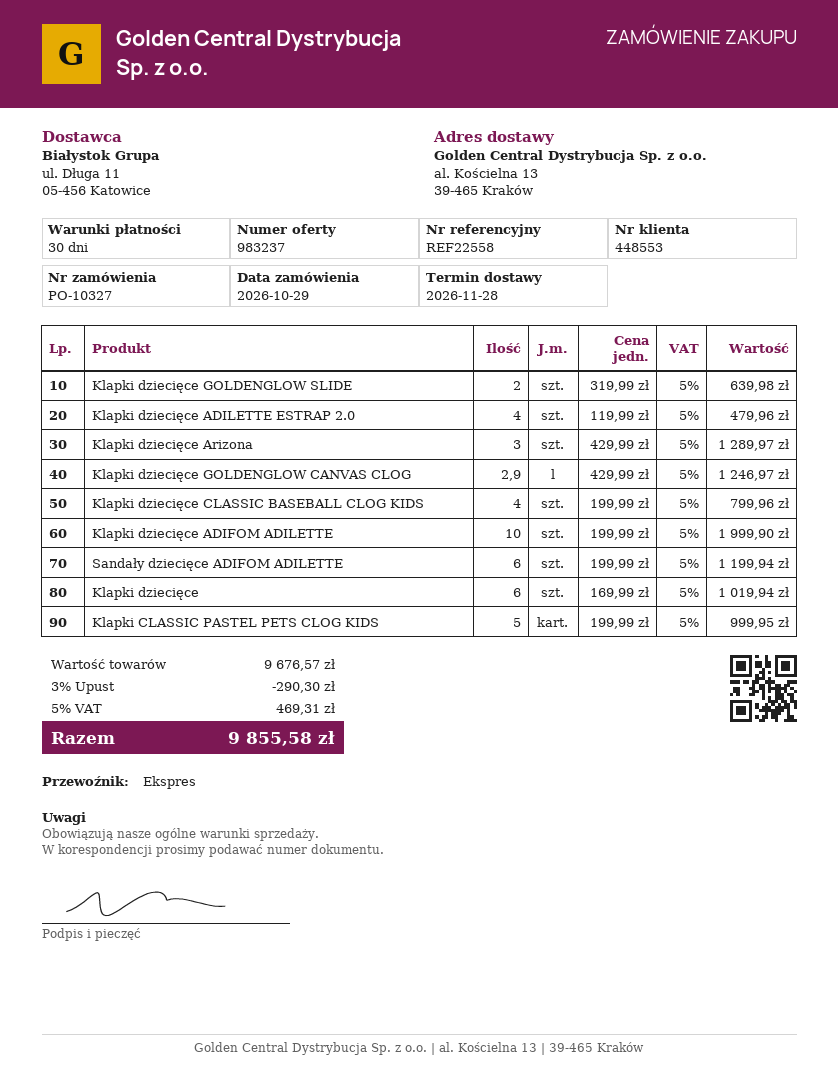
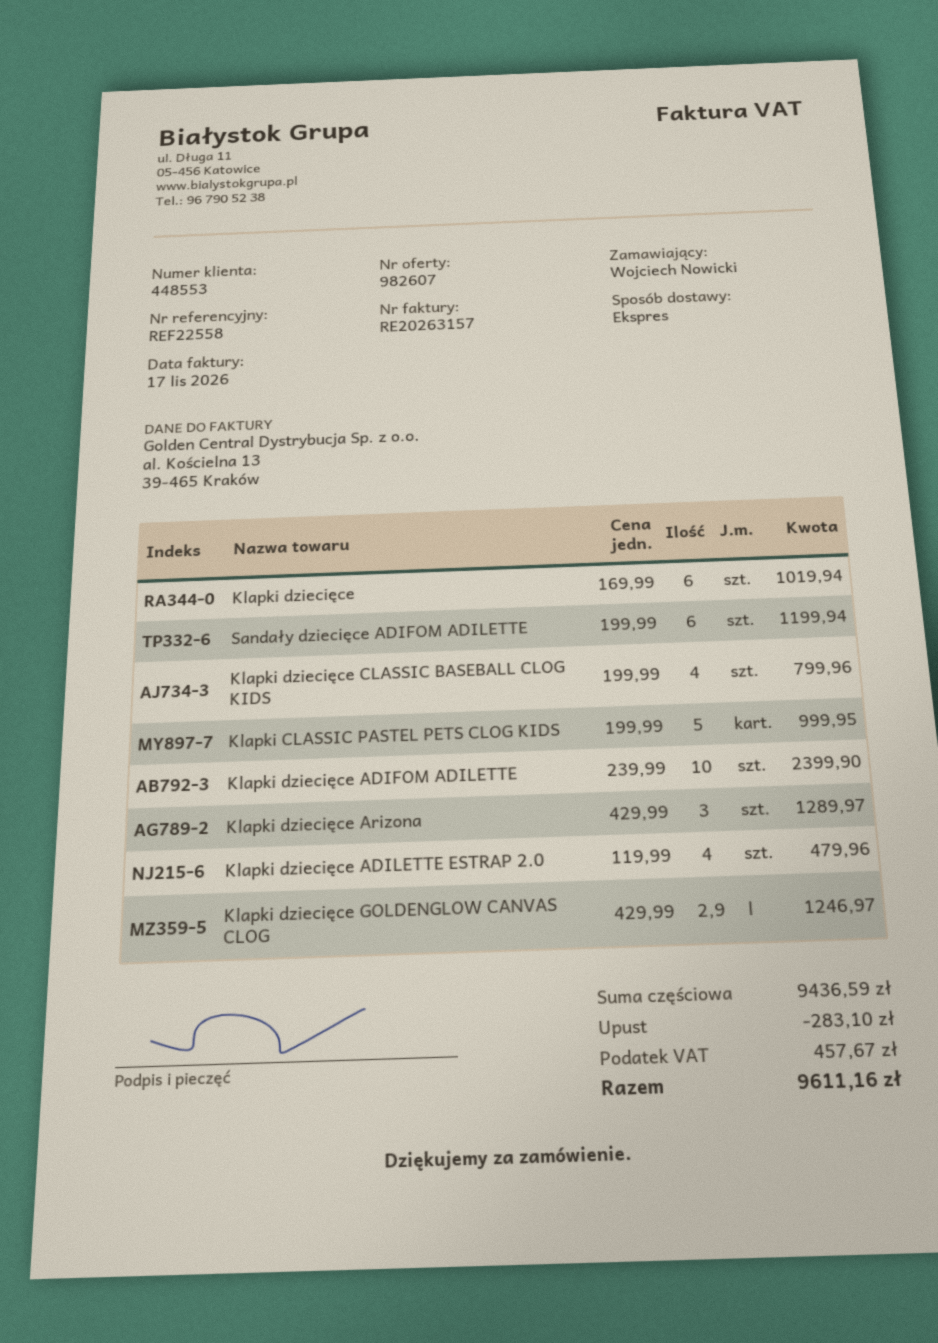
quote number: 983237 -> 982607
Klapki dziecięce GOLDENGLOW SLIDE: 2 x 319.99 = 639.98 -> none
Klapki dziecięce ADIFOM ADILETTE: 10 x 199.99 = 1999.90 -> 10 x 239.99 = 2399.90
subtotal: 9676.57 -> 9436.59
discount: 290.30 -> 283.10
tax: 469.31 -> 457.67
total: 9855.58 -> 9611.16

